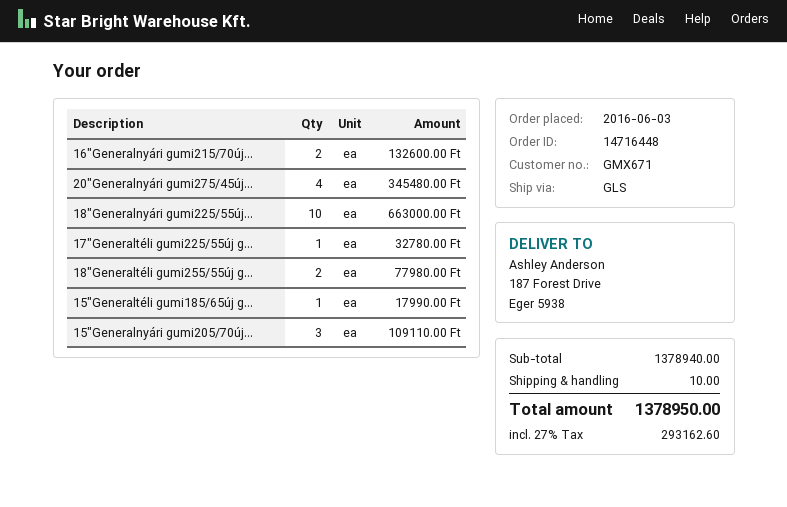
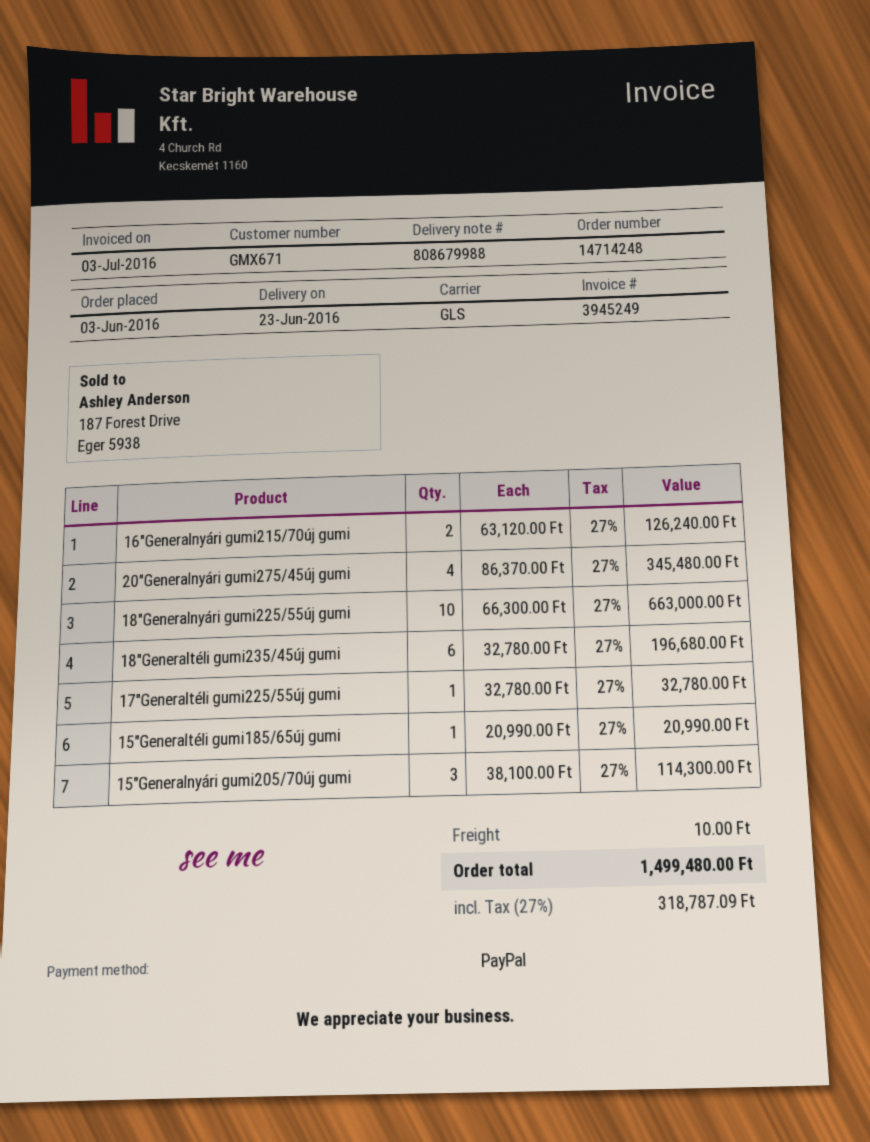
order number: 14716448 -> 14714248
16"Generalnyári gumi215/70új...: 2 for 132600.00 -> 2 for 126240.00
18"Generaltéli gumi255/55új g...: 2 for 77980.00 -> none
15"Generaltéli gumi185/65új g...: 1 for 17990.00 -> 1 for 20990.00
15"Generalnyári gumi205/70új...: 3 for 109110.00 -> 3 for 114300.00
18"Generaltéli gumi235/45új gumi: none -> 6 for 196680.00
tax: 27% = 293162.60 -> 27% = 318787.09
total: 1378950.00 -> 1499480.00

